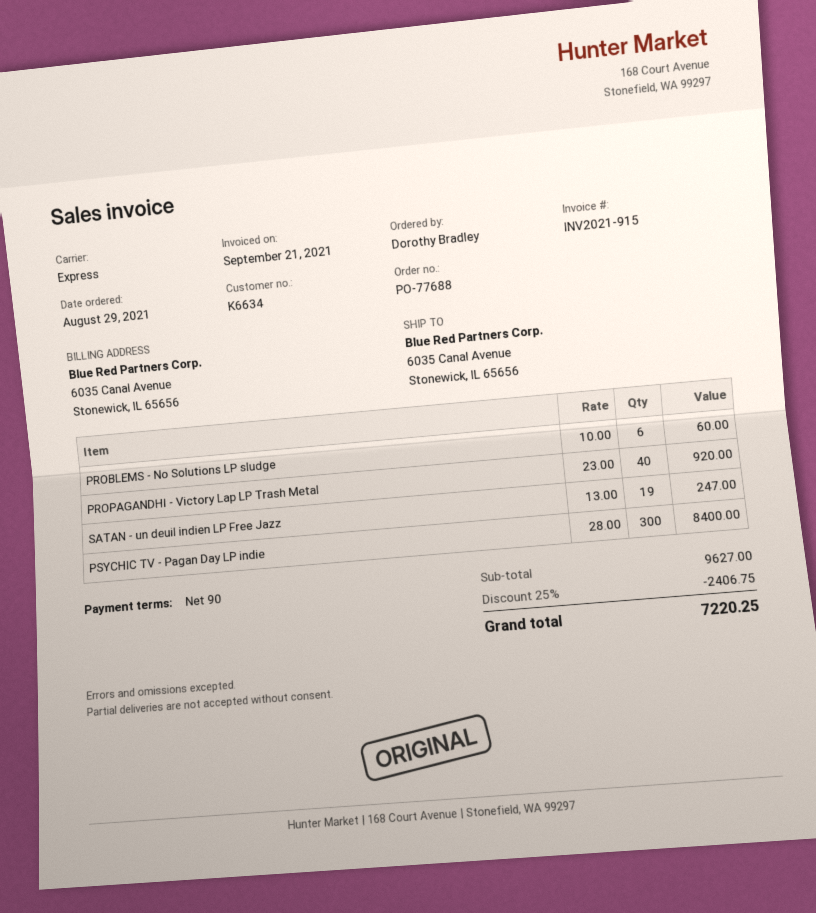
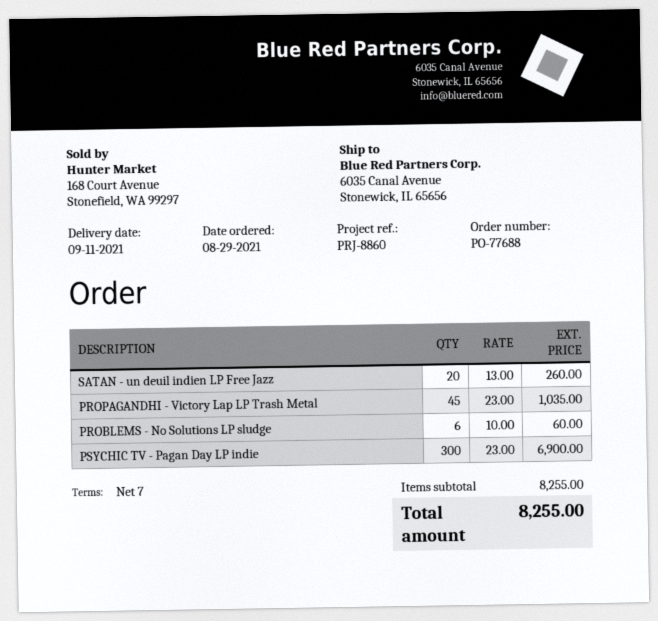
payment terms: 90 days -> 7 days
PROPAGANDHI - Victory Lap LP Trash Metal: 40 x 23.00 = 920.00 -> 45 x 23.00 = 1035.00
SATAN - un deuil indien LP Free Jazz: 19 x 13.00 = 247.00 -> 20 x 13.00 = 260.00
PSYCHIC TV - Pagan Day LP indie: 300 x 28.00 = 8400.00 -> 300 x 23.00 = 6900.00
subtotal: 9627.00 -> 8255.00
discount: 25% = 2406.75 -> none
total: 7220.25 -> 8255.00

